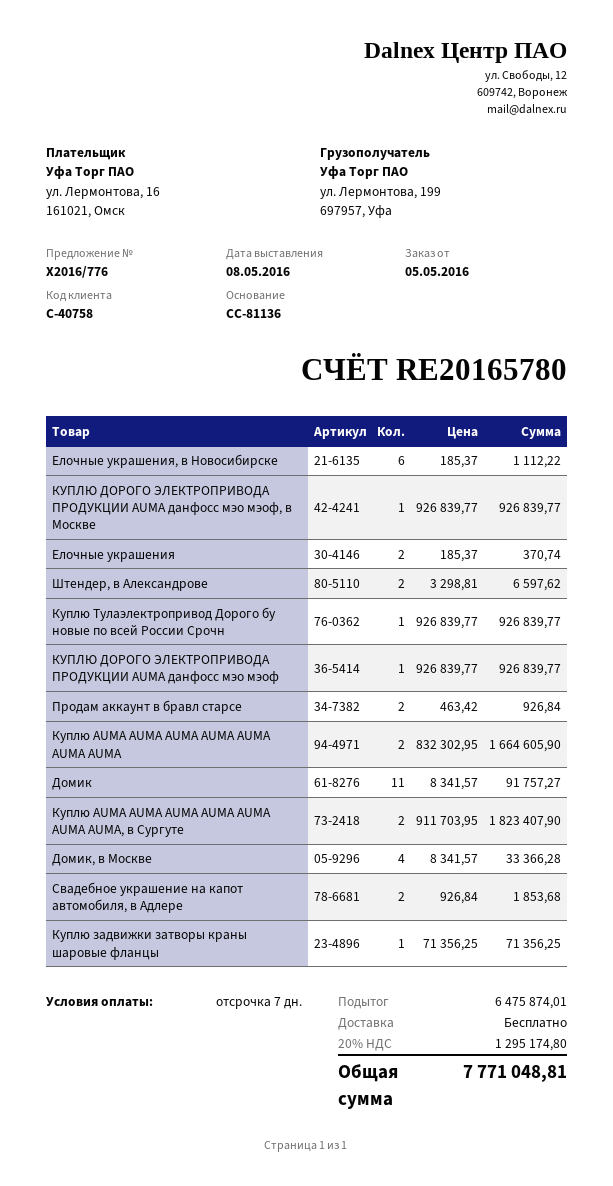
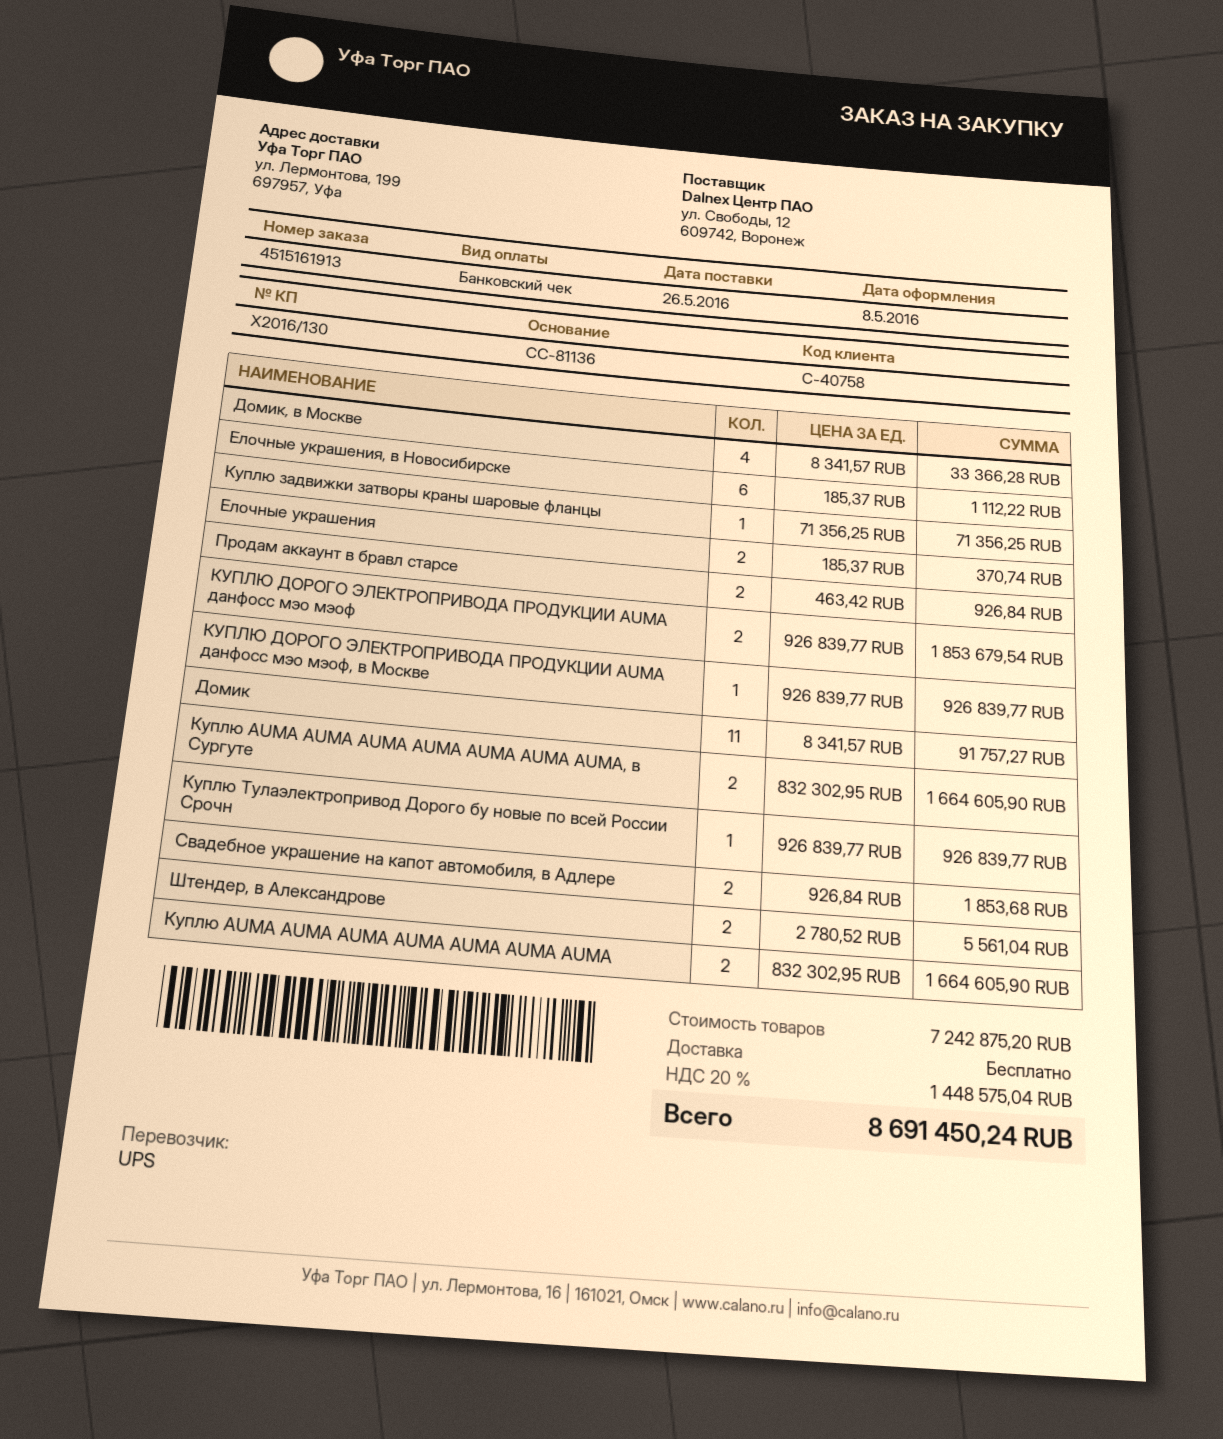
quote number: X2016/776 -> X2016/130
order date: 2016-05-05 -> 2016-05-08
Штендер, в Александрове: 2 x 3298.81 = 6597.62 -> 2 x 2780.52 = 5561.04
КУПЛЮ ДОРОГО ЭЛЕКТРОПРИВОДА ПРОДУКЦИИ AUMA данфосс мэо мэоф: 1 x 926839.77 = 926839.77 -> 2 x 926839.77 = 1853679.54
Куплю AUMA AUMA AUMA AUMA AUMA AUMA AUMA, в Сургуте: 2 x 911703.95 = 1823407.90 -> 2 x 832302.95 = 1664605.90
subtotal: 6475874.01 -> 7242875.20
tax: 20% = 1295174.80 -> 20% = 1448575.04
total: 7771048.81 -> 8691450.24

